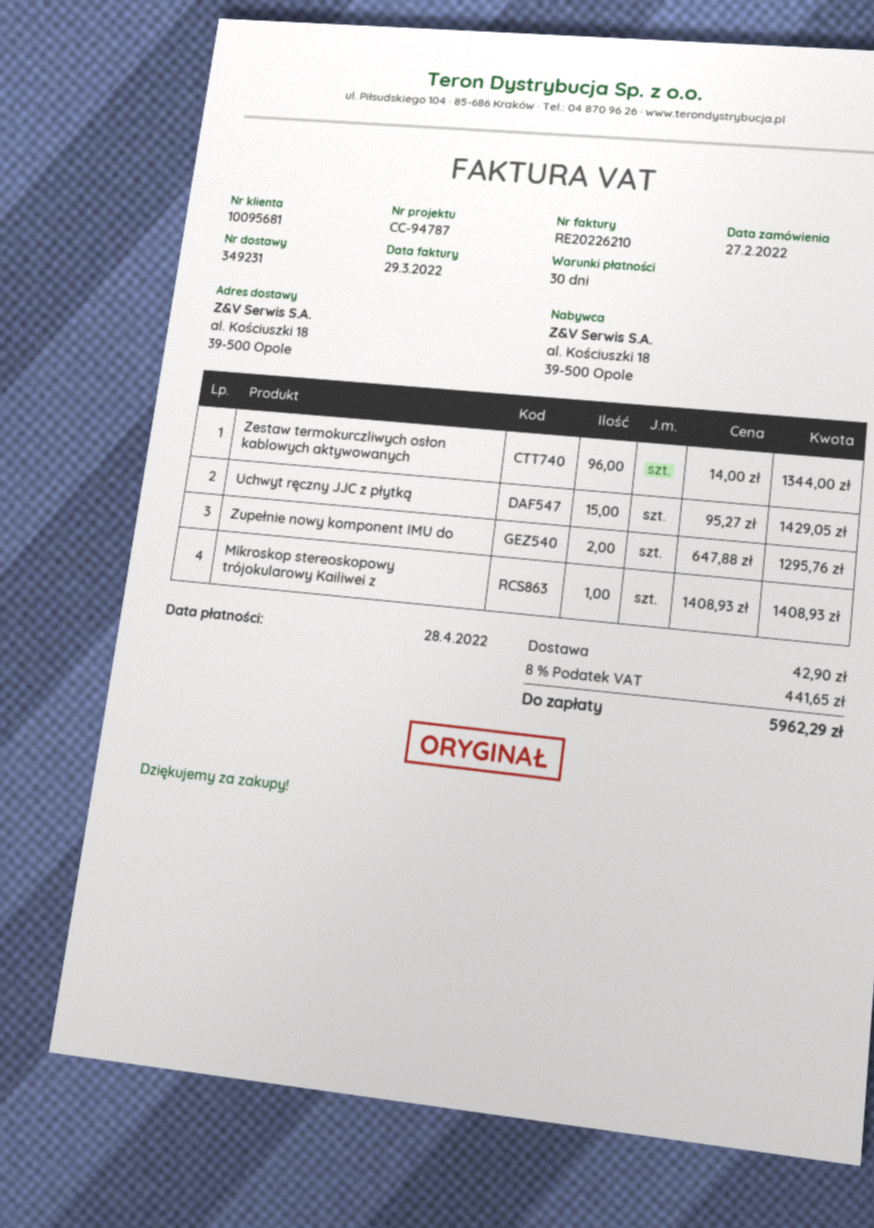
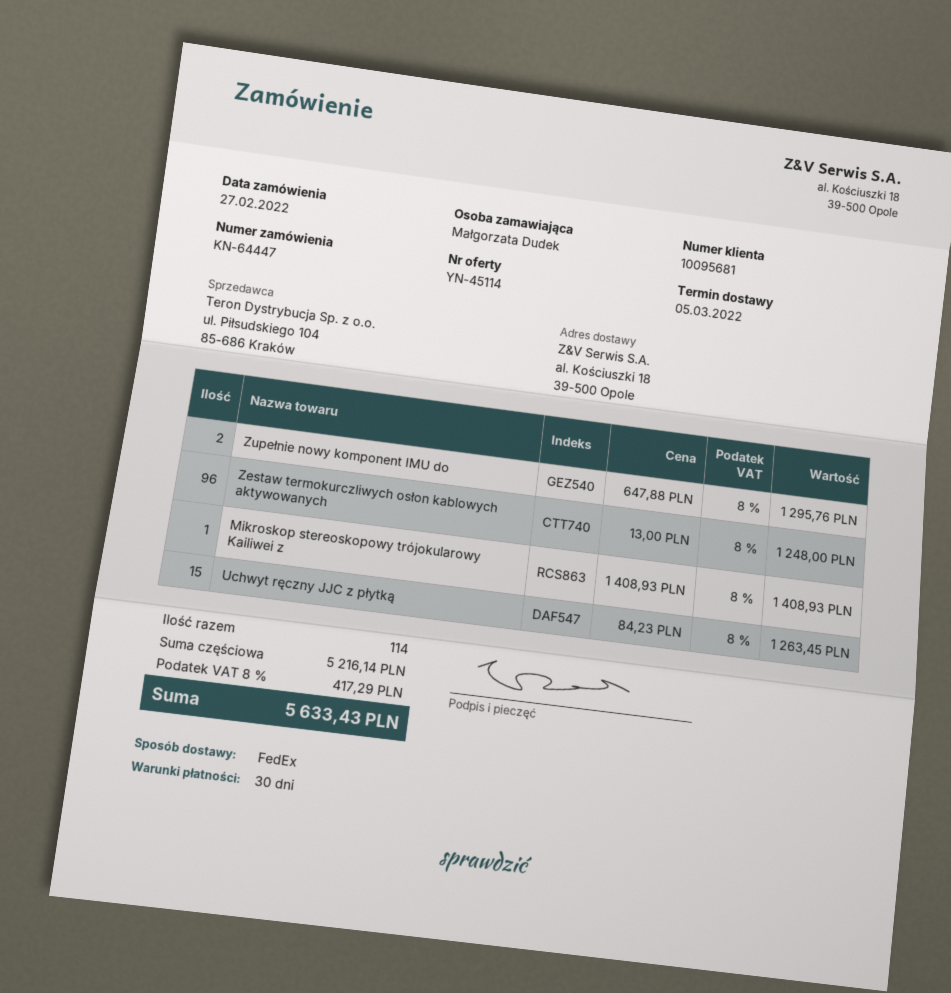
Zestaw termokurczliwych osłon kablowych aktywowanych: 96 x 14.00 = 1344.00 -> 96 x 13.00 = 1248.00
Uchwyt ręczny JJC z płytką: 15 x 95.27 = 1429.05 -> 15 x 84.23 = 1263.45
shipping: 42.90 -> none
tax: 8% = 441.65 -> 8% = 417.29
total: 5962.29 -> 5633.43

